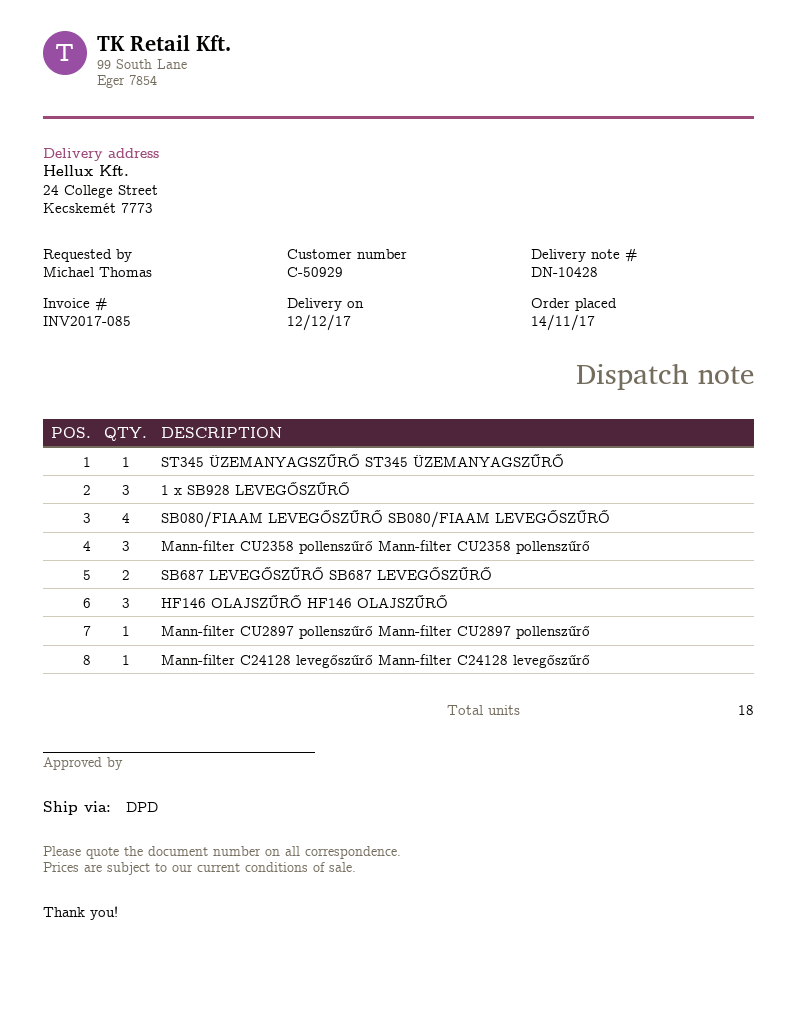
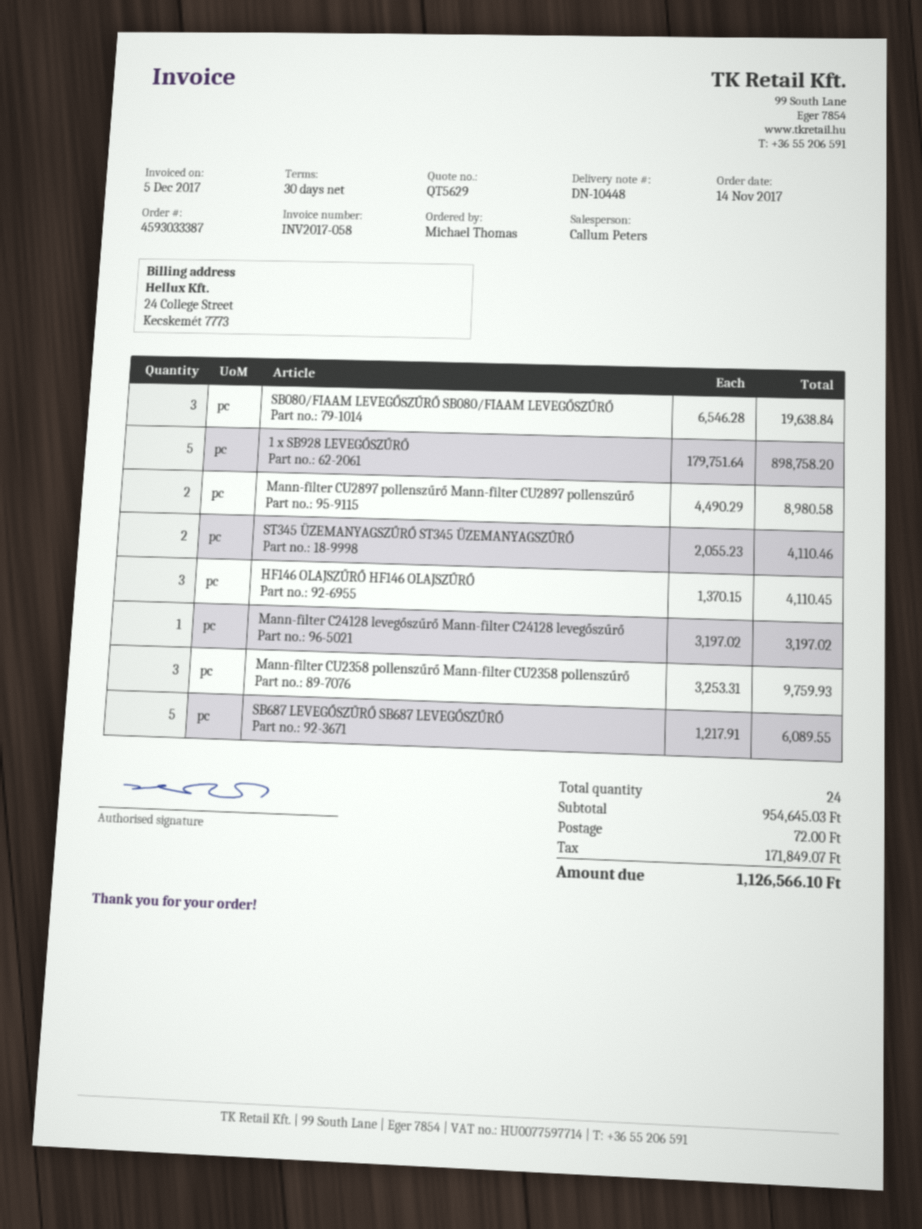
delivery note number: DN-10428 -> DN-10448
invoice number: INV2017-085 -> INV2017-058
ST345 ÜZEMANYAGSZŰRŐ ST345 ÜZEMANYAGSZŰRŐ: 1 -> 2
1 x SB928 LEVEGŐSZŰRŐ: 3 -> 5
SB080/FIAAM LEVEGŐSZŰRŐ SB080/FIAAM LEVEGŐSZŰRŐ: 4 -> 3
SB687 LEVEGŐSZŰRŐ SB687 LEVEGŐSZŰRŐ: 2 -> 5
Mann-filter CU2897 pollenszűrő Mann-filter CU2897 pollenszűrő: 1 -> 2
total quantity: 18 -> 24

